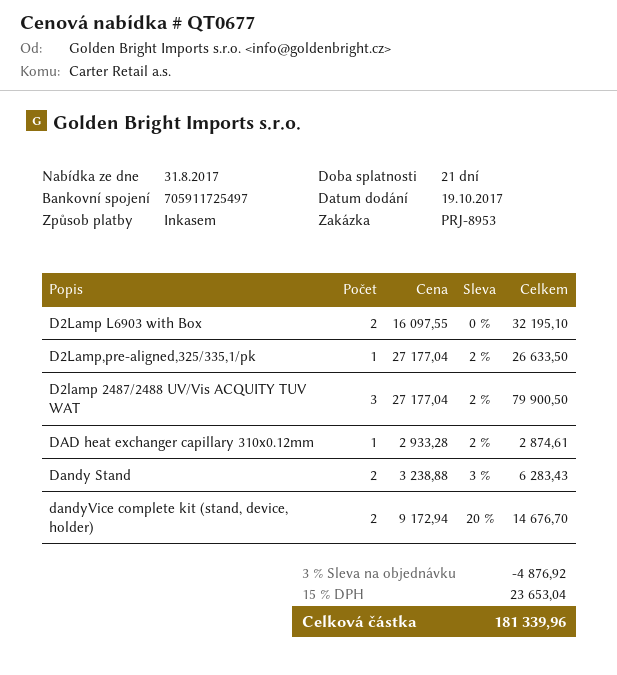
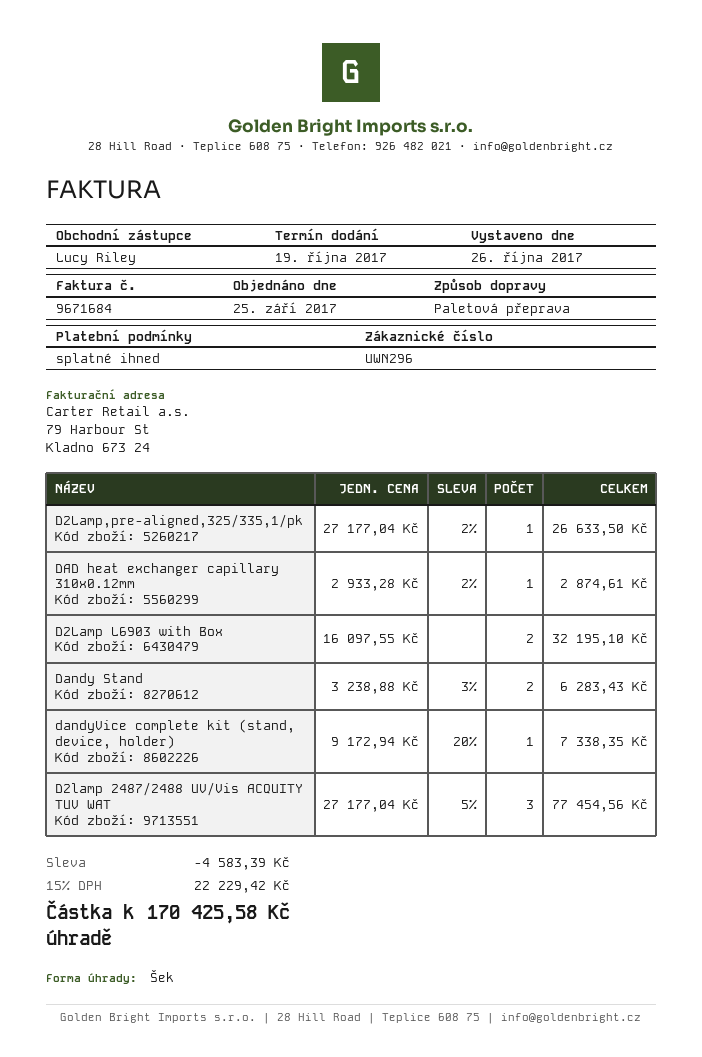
payment terms: 21 days -> on receipt
payment method: direct debit -> cheque
D2lamp 2487/2488 UV/Vis ACQUITY TUV WAT: 3 x 27177.04 - 2% = 79900.50 -> 3 x 27177.04 - 5% = 77454.56
dandyVice complete kit (stand, device, holder): 2 x 9172.94 - 20% = 14676.70 -> 1 x 9172.94 - 20% = 7338.35
discount: 4876.92 -> 4583.39
tax: 15% = 23653.04 -> 15% = 22229.42
total: 181339.96 -> 170425.58

